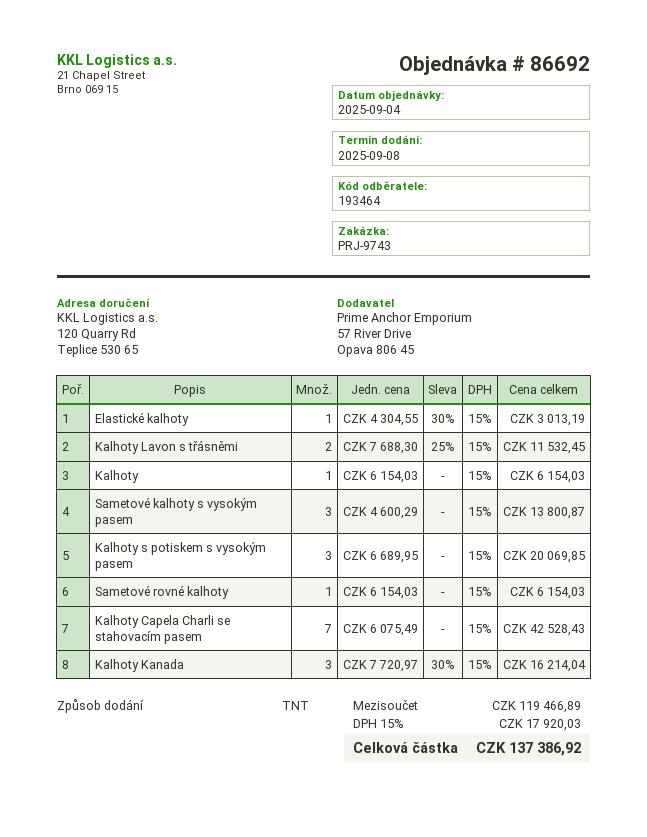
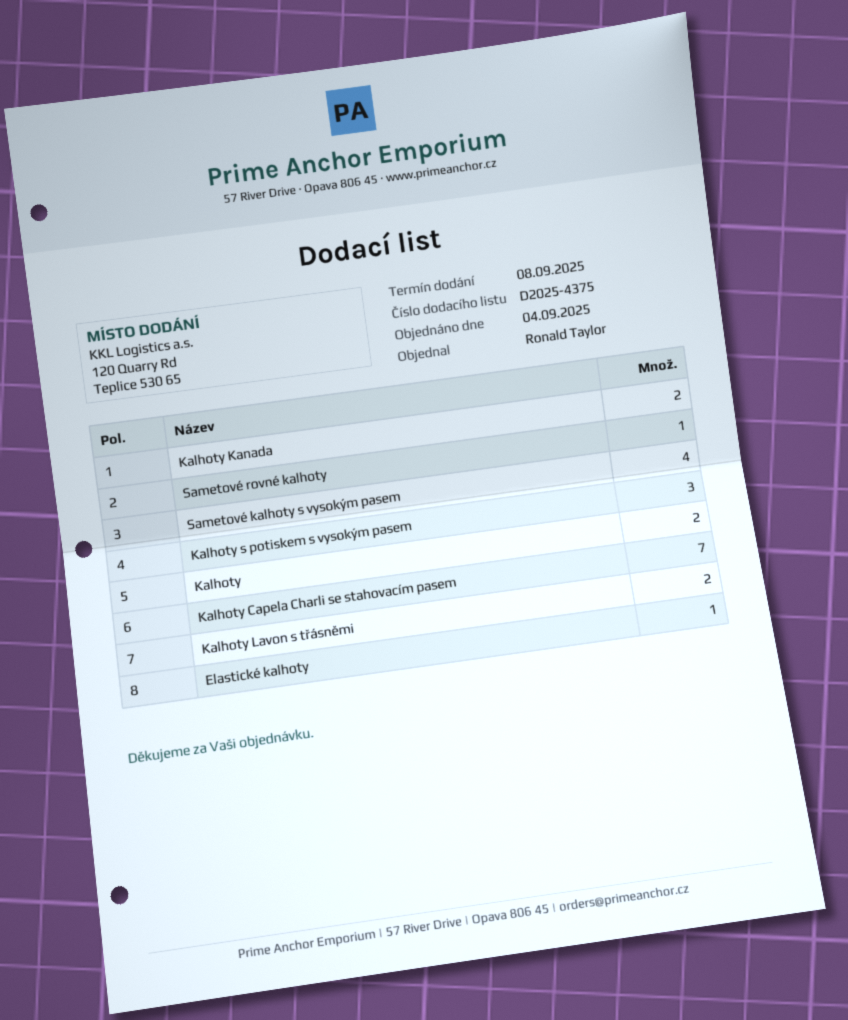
Kalhoty: 1 -> 2
Sametové kalhoty s vysokým pasem: 3 -> 4
Kalhoty Kanada: 3 -> 2

